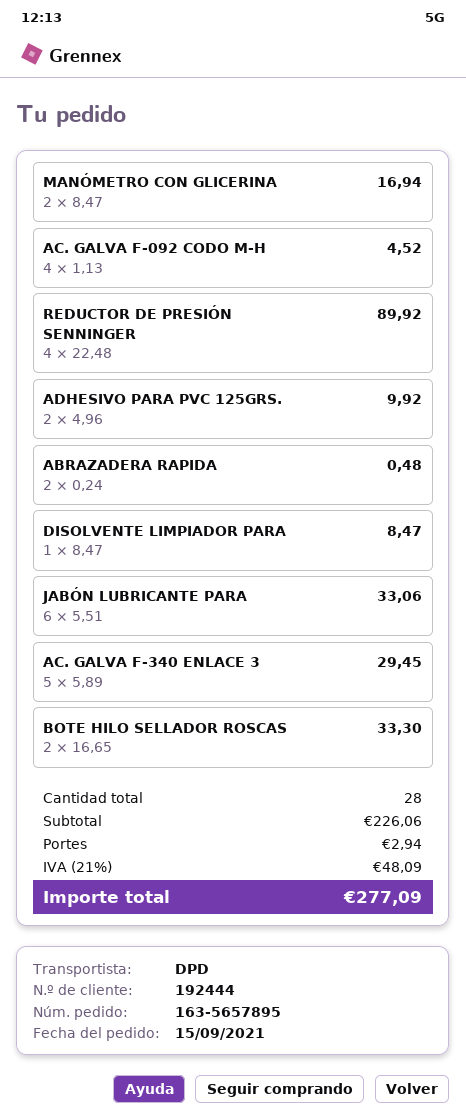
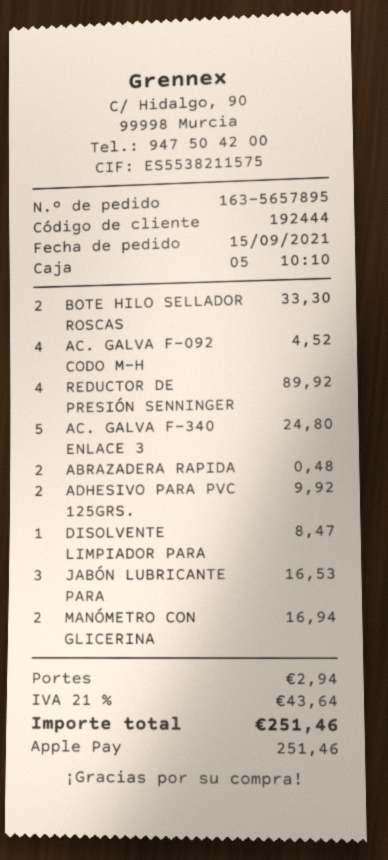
JABÓN LUBRICANTE PARA: 6 for 33.06 -> 3 for 16.53
AC. GALVA F-340 ENLACE 3: 5 for 29.45 -> 5 for 24.80
tax: 21% = 48.09 -> 21% = 43.64
total: 277.09 -> 251.46

